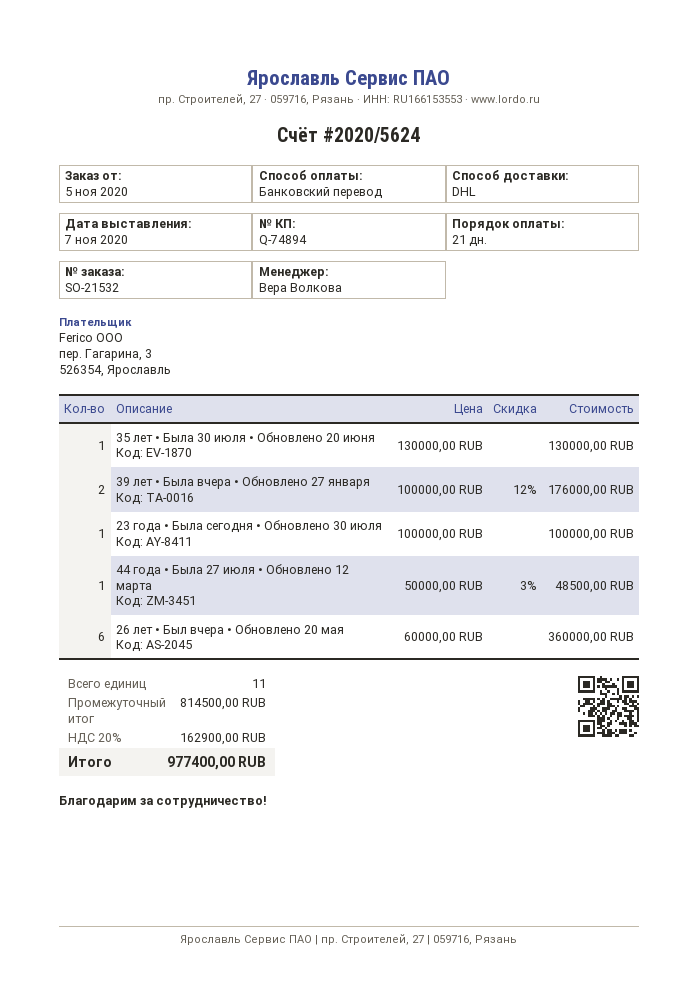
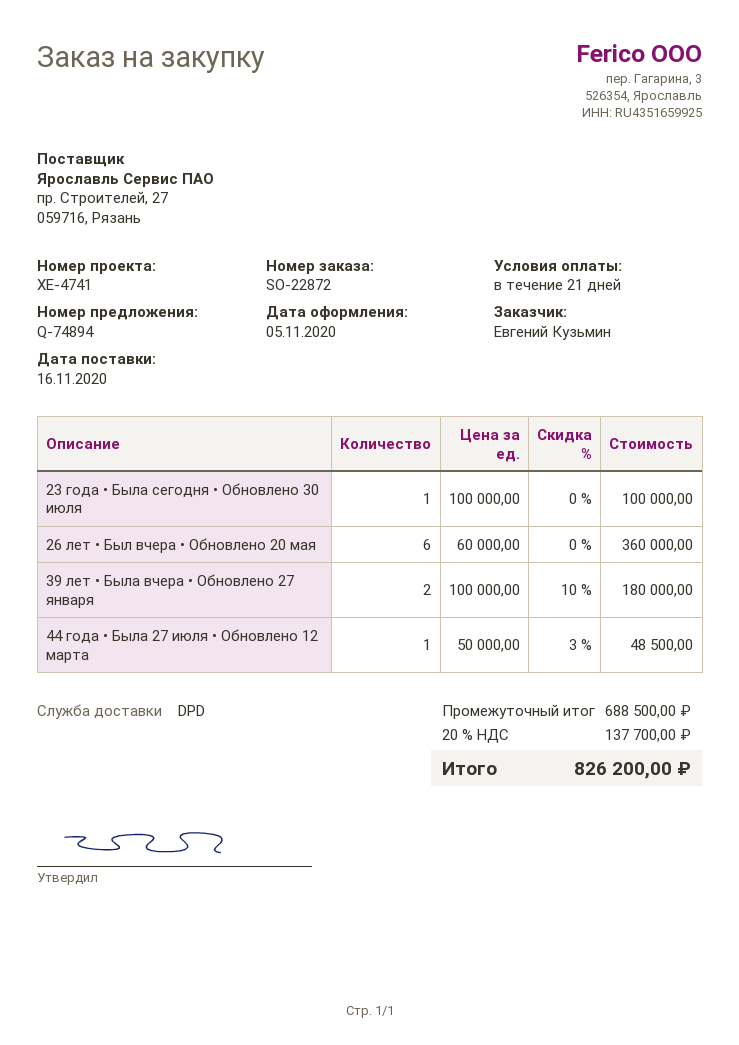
order number: SO-21532 -> SO-22872
shipping method: DHL -> DPD
35 лет • Была 30 июля • Обновлено 20 июня: 1 x 130000.00 = 130000.00 -> none
39 лет • Была вчера • Обновлено 27 января: 2 x 100000.00 - 12% = 176000.00 -> 2 x 100000.00 - 10% = 180000.00
subtotal: 814500.00 -> 688500.00
tax: 20% = 162900.00 -> 20% = 137700.00
total: 977400.00 -> 826200.00

